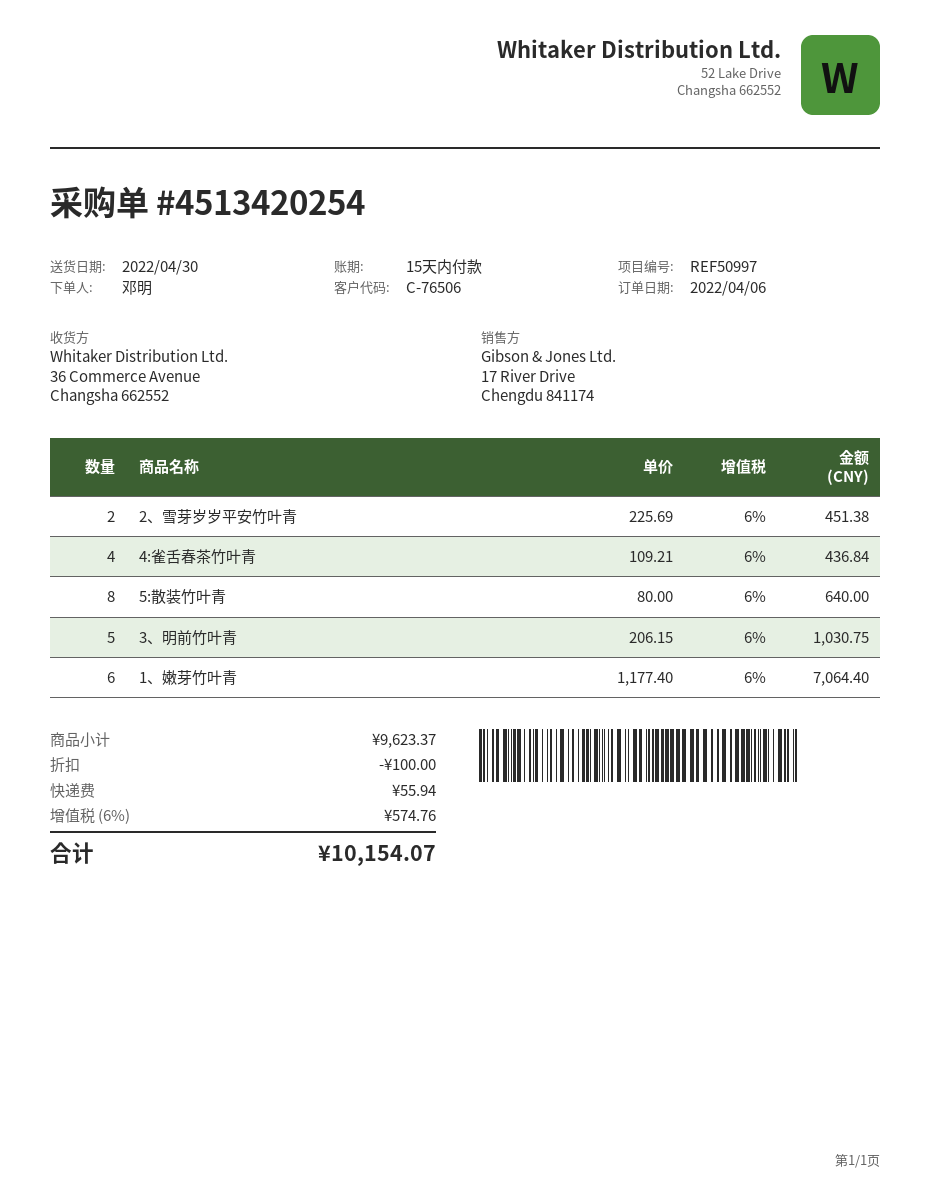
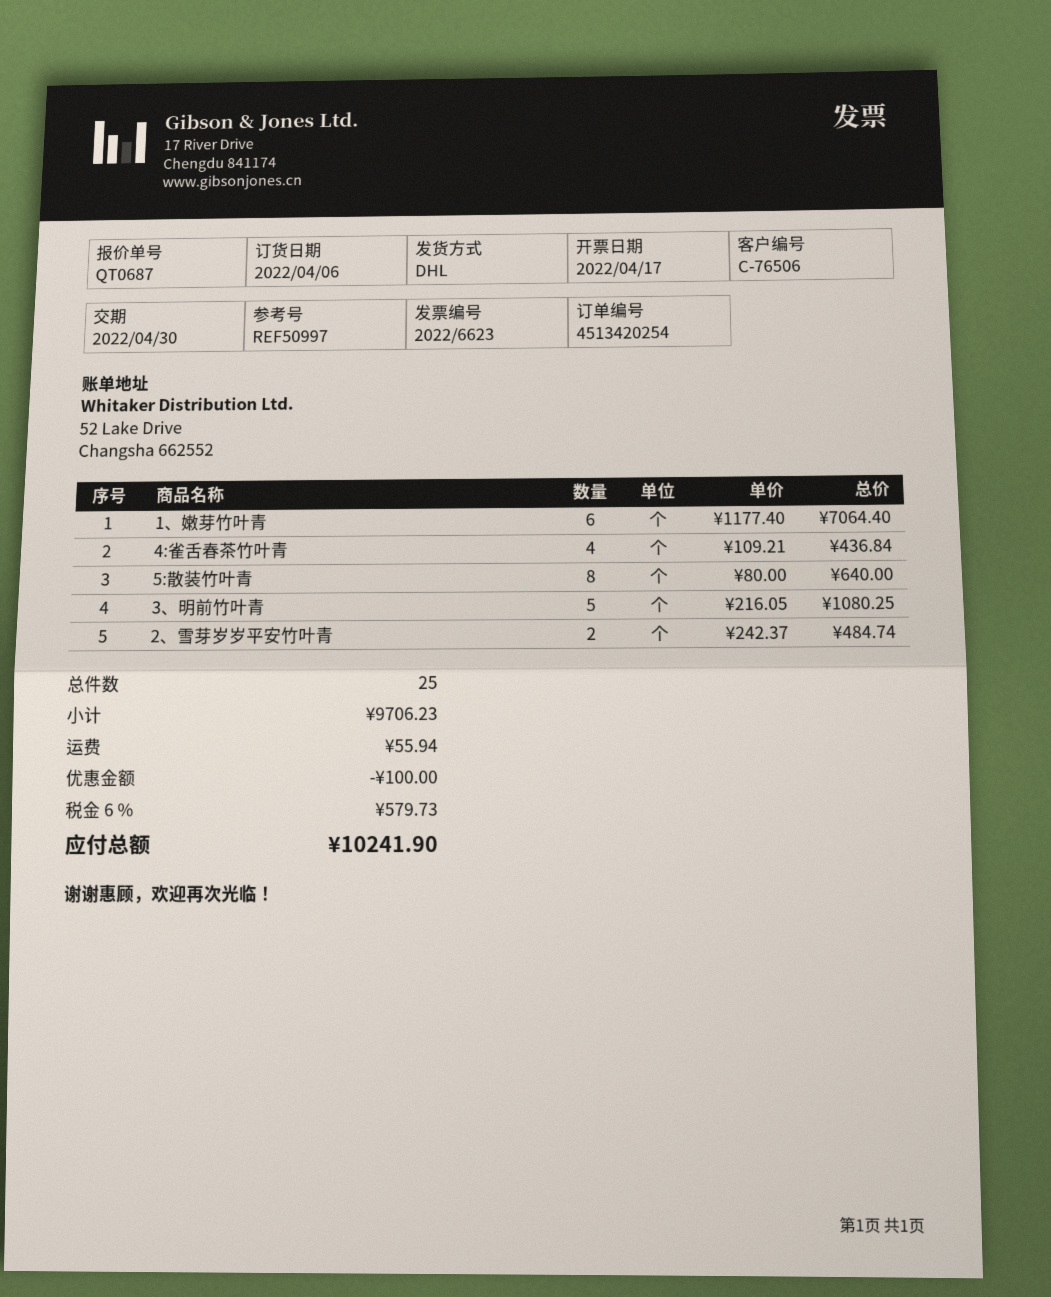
2、雪芽岁岁平安竹叶青: 2 x 225.69 = 451.38 -> 2 x 242.37 = 484.74
3、明前竹叶青: 5 x 206.15 = 1030.75 -> 5 x 216.05 = 1080.25
subtotal: 9623.37 -> 9706.23
tax: 6% = 574.76 -> 6% = 579.73
total: 10154.07 -> 10241.90

